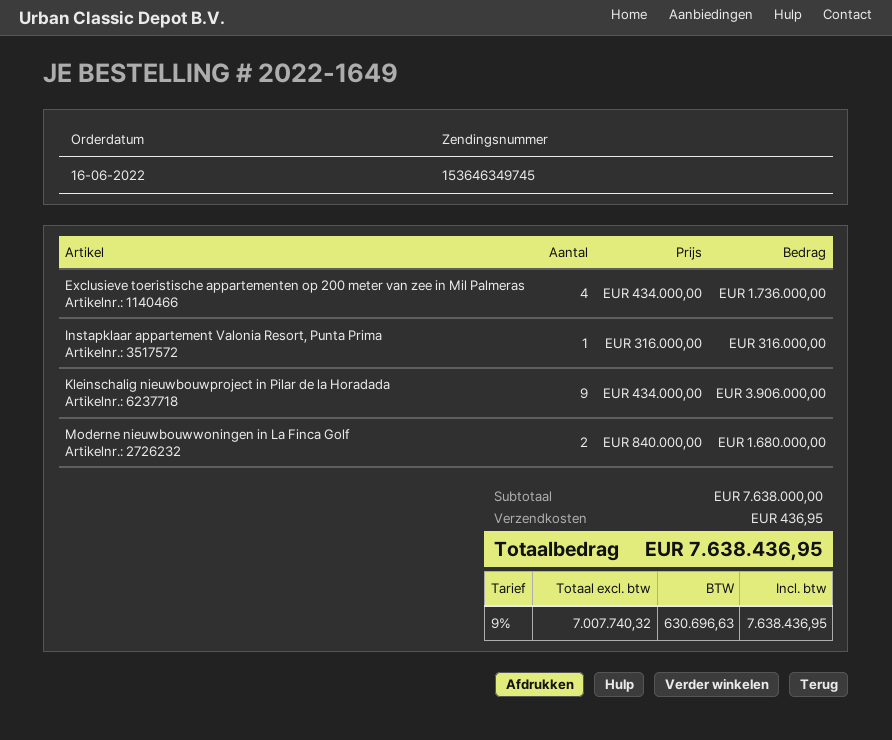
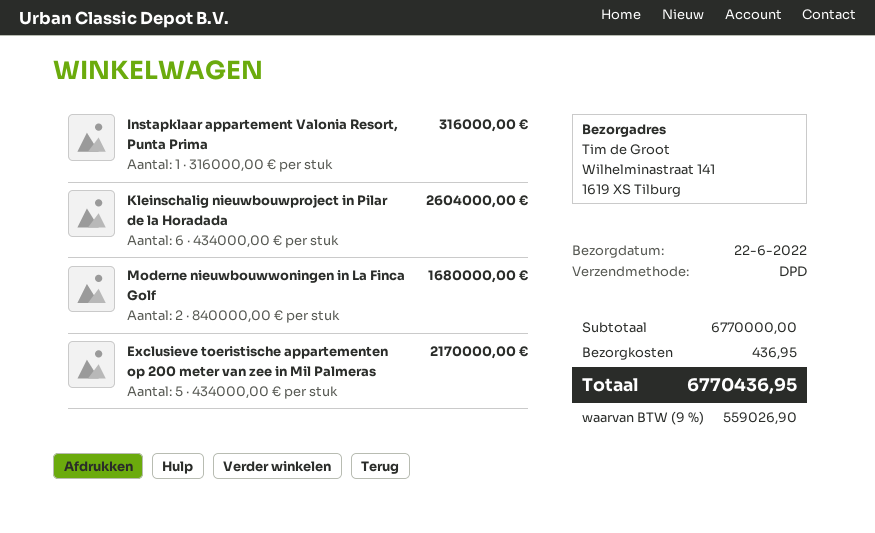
Exclusieve toeristische appartementen op 200 meter van zee in Mil Palmeras: 4 x 434000.00 = 1736000.00 -> 5 x 434000.00 = 2170000.00
Kleinschalig nieuwbouwproject in Pilar de la Horadada: 9 x 434000.00 = 3906000.00 -> 6 x 434000.00 = 2604000.00
subtotal: 7638000.00 -> 6770000.00
tax: 9% = 630696.63 -> 9% = 559026.90
total: 7638436.95 -> 6770436.95

